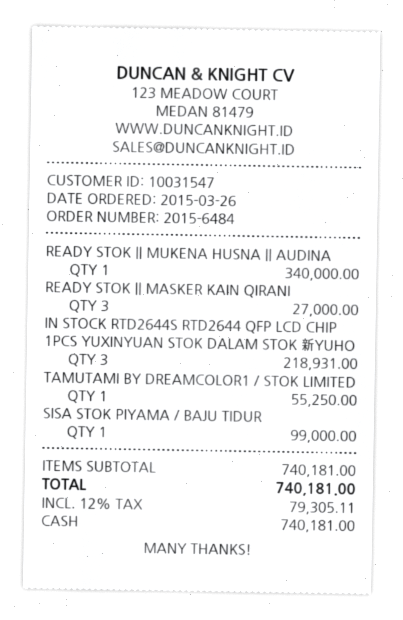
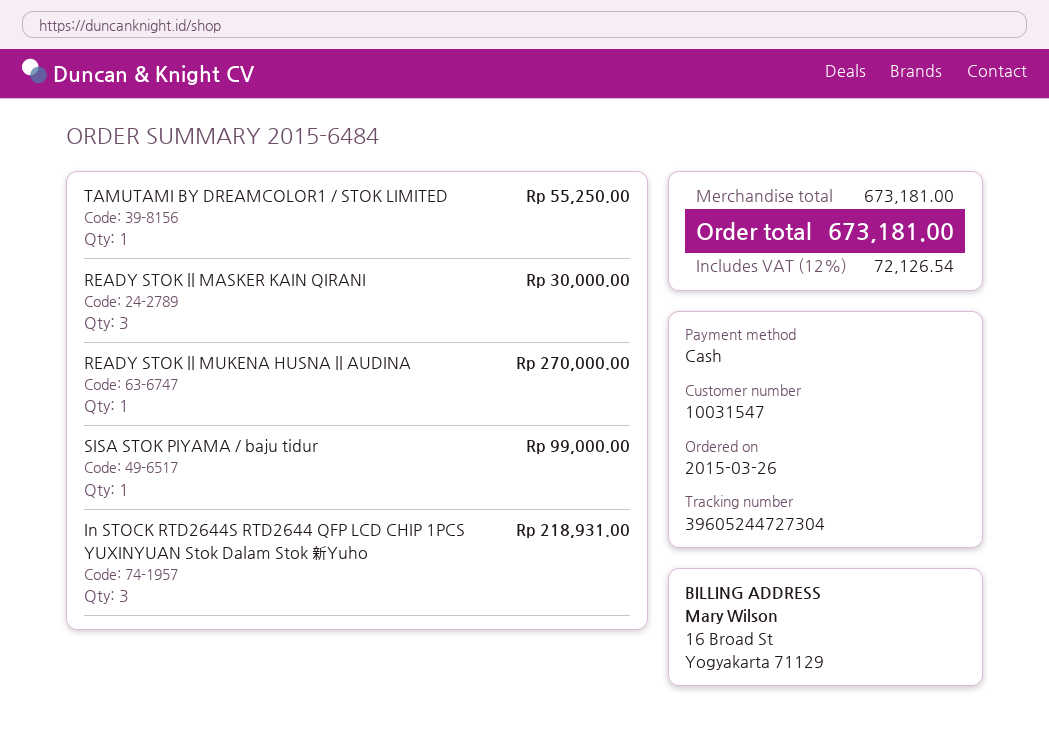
READY STOK || MUKENA HUSNA || AUDINA: 1 for 340000.00 -> 1 for 270000.00
READY STOK || MASKER KAIN QIRANI: 3 for 27000.00 -> 3 for 30000.00
subtotal: 740181.00 -> 673181.00
tax: 12% = 79305.11 -> 12% = 72126.54
total: 740181.00 -> 673181.00

